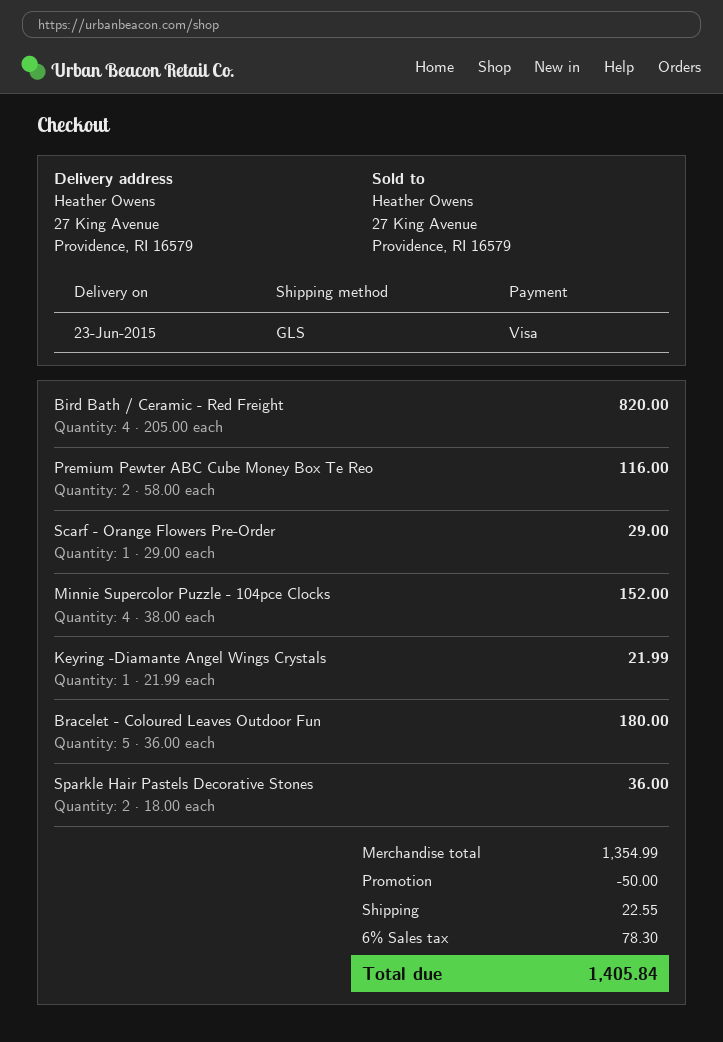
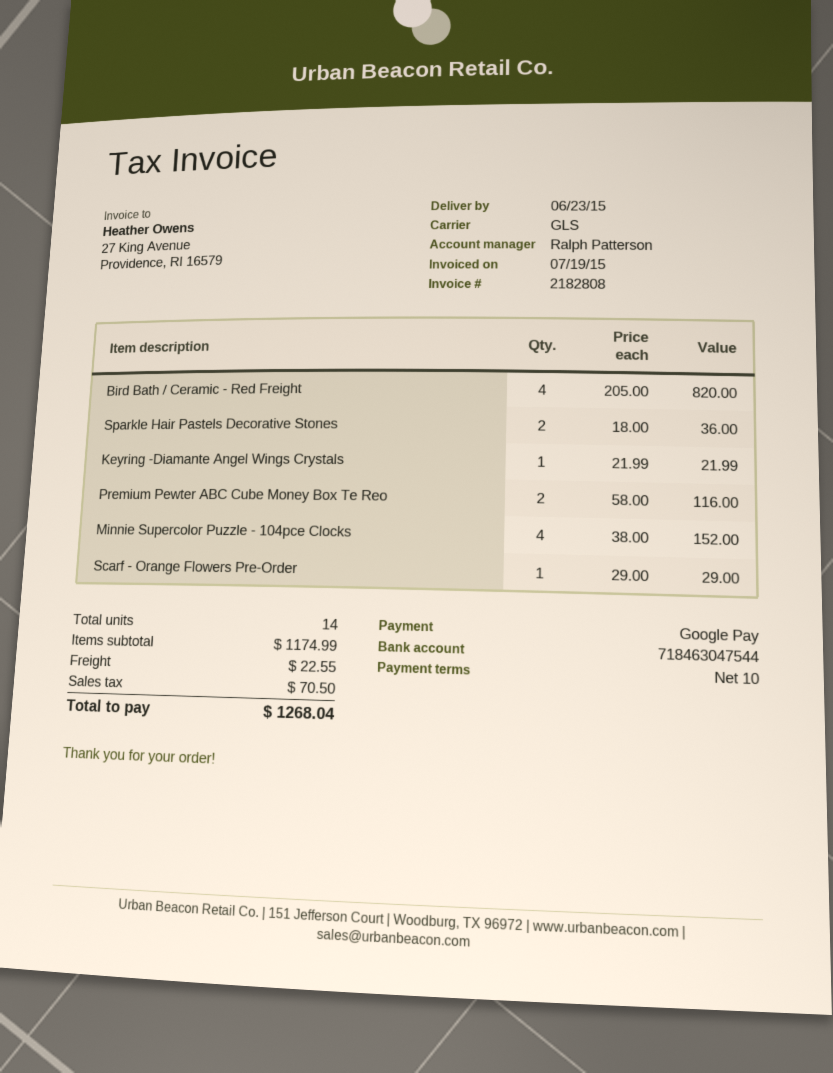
payment method: Visa -> Google Pay
Bracelet - Coloured Leaves Outdoor Fun: 5 x 36.00 = 180.00 -> none
subtotal: 1354.99 -> 1174.99
discount: 50.00 -> none
tax: 78.30 -> 70.50
total: 1405.84 -> 1268.04

